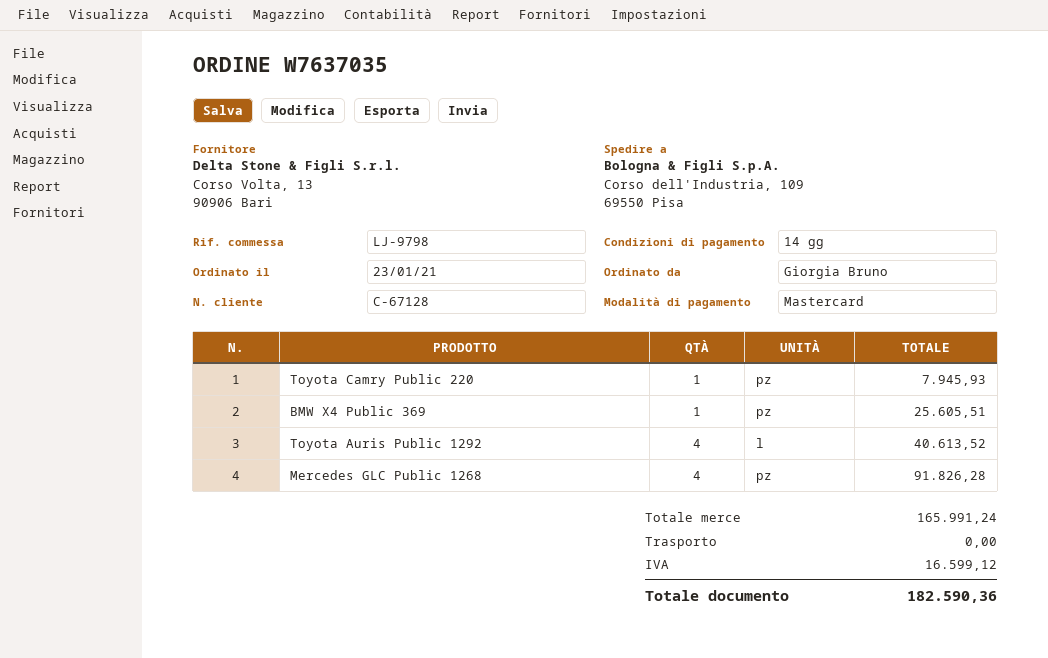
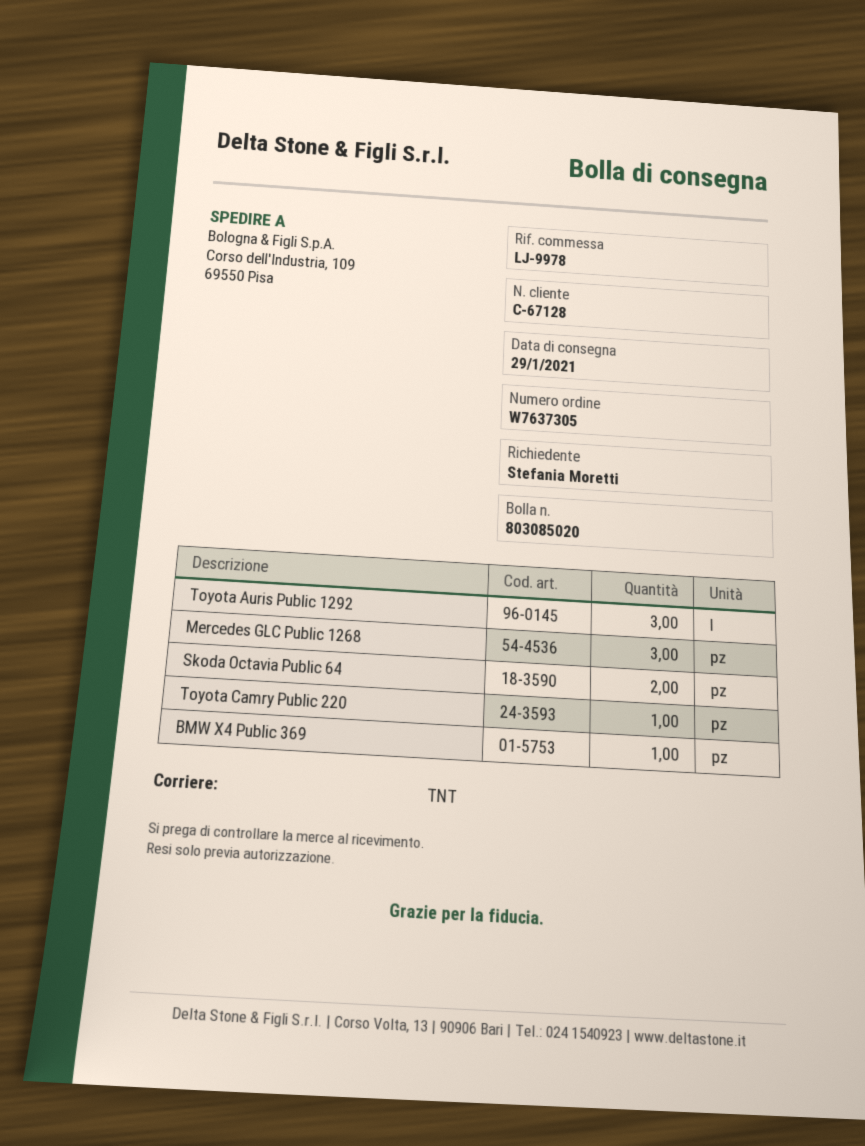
order number: W7637035 -> W7637305
reference: LJ-9798 -> LJ-9978
ordered by: Giorgia Bruno -> Stefania Moretti
Toyota Auris Public 1292: 4 -> 3
Mercedes GLC Public 1268: 4 -> 3
Skoda Octavia Public 64: none -> 2

